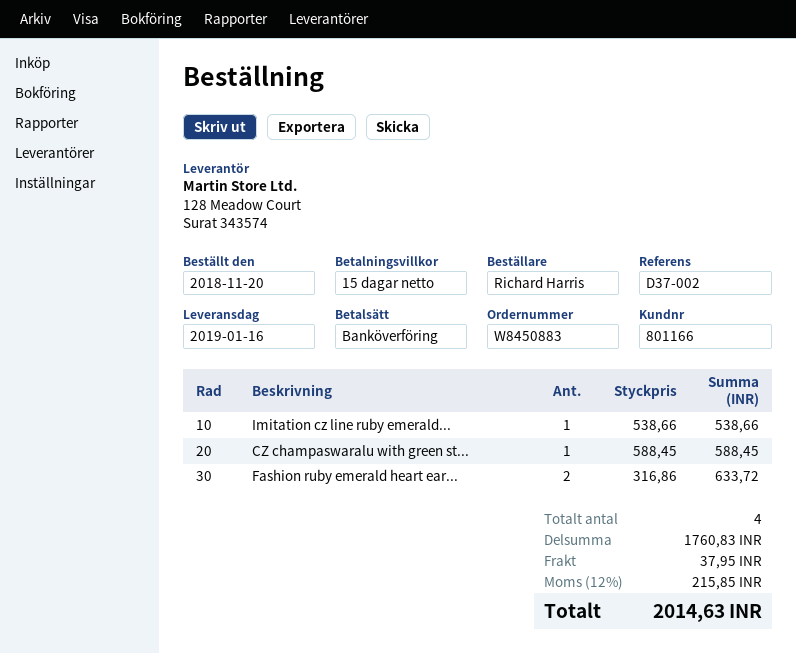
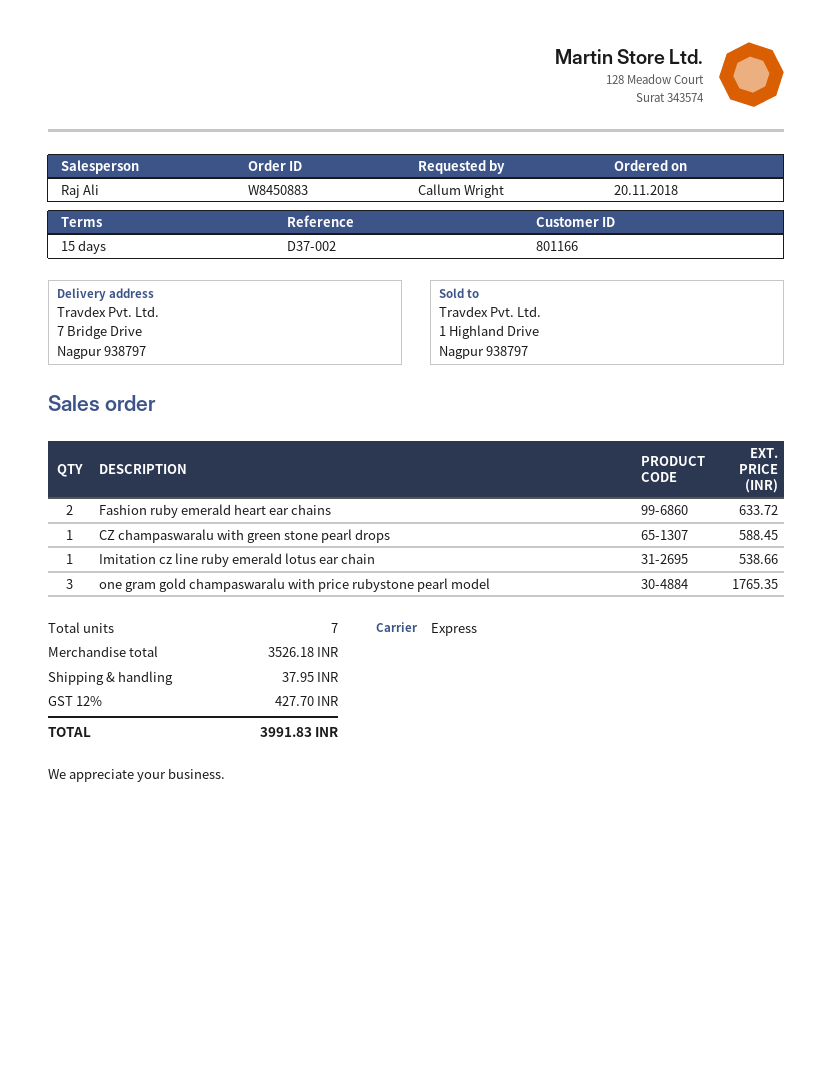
ordered by: Richard Harris -> Callum Wright
one gram gold champaswaralu with price rubystone pearl model: none -> 3 for 1765.35
total quantity: 4 -> 7
subtotal: 1760.83 -> 3526.18
tax: 12% = 215.85 -> 12% = 427.70
total: 2014.63 -> 3991.83

